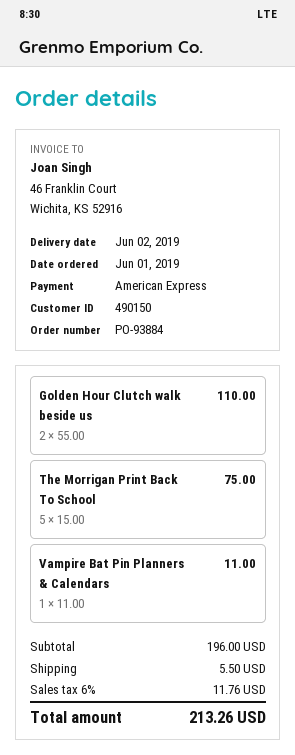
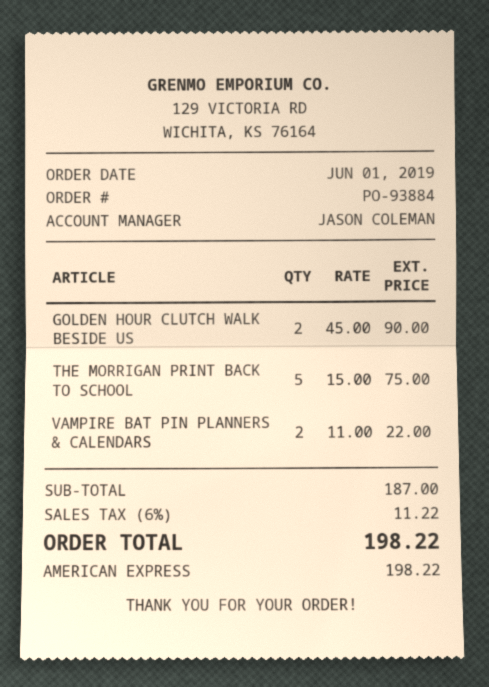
Golden Hour Clutch walk beside us: 2 x 55.00 = 110.00 -> 2 x 45.00 = 90.00
Vampire Bat Pin Planners & Calendars: 1 x 11.00 = 11.00 -> 2 x 11.00 = 22.00
subtotal: 196.00 -> 187.00
shipping: 5.50 -> none
tax: 6% = 11.76 -> 6% = 11.22
total: 213.26 -> 198.22

